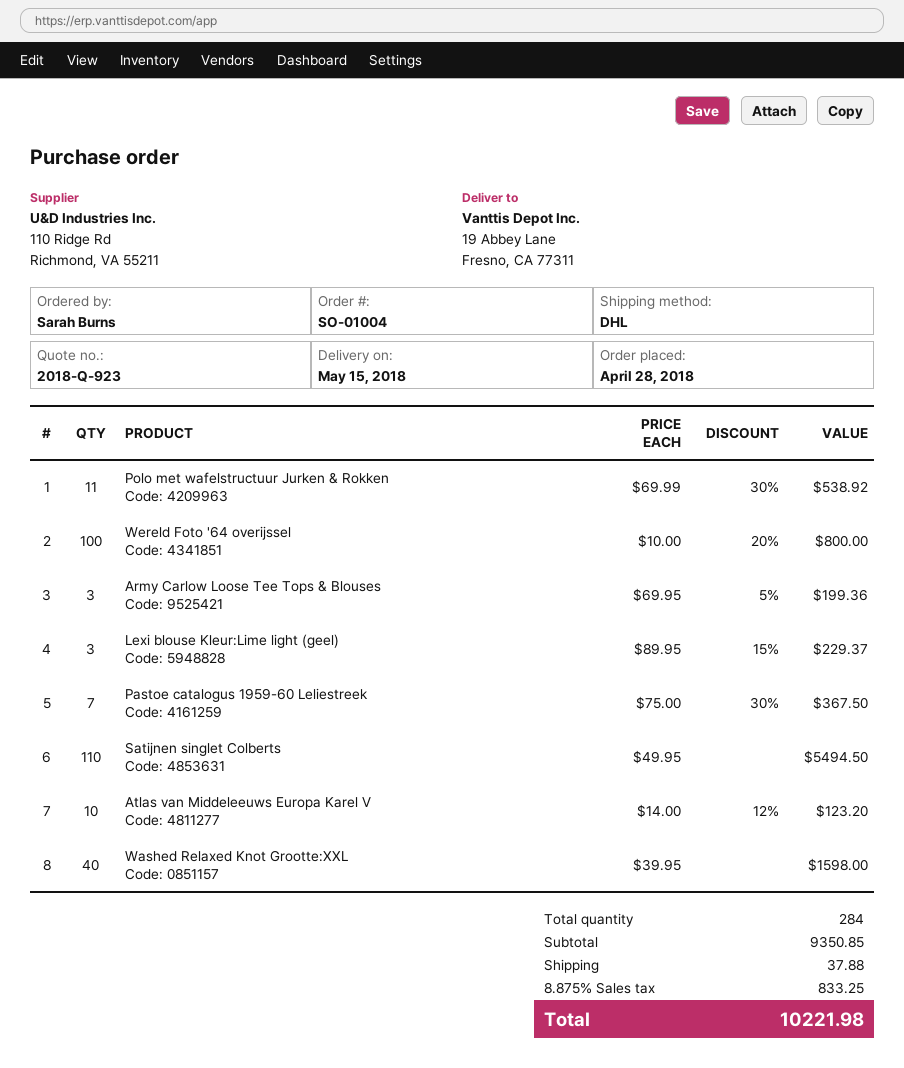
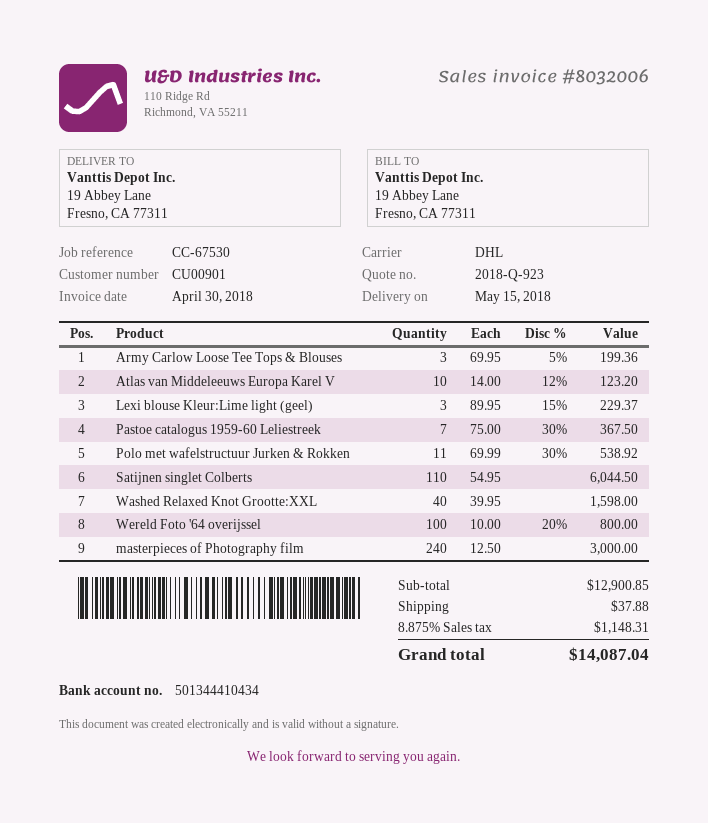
Satijnen singlet Colberts: 110 x 49.95 = 5494.50 -> 110 x 54.95 = 6044.50
masterpieces of Photography film: none -> 240 x 12.50 = 3000.00
subtotal: 9350.85 -> 12900.85
tax: 8.875% = 833.25 -> 8.875% = 1148.31
total: 10221.98 -> 14087.04

